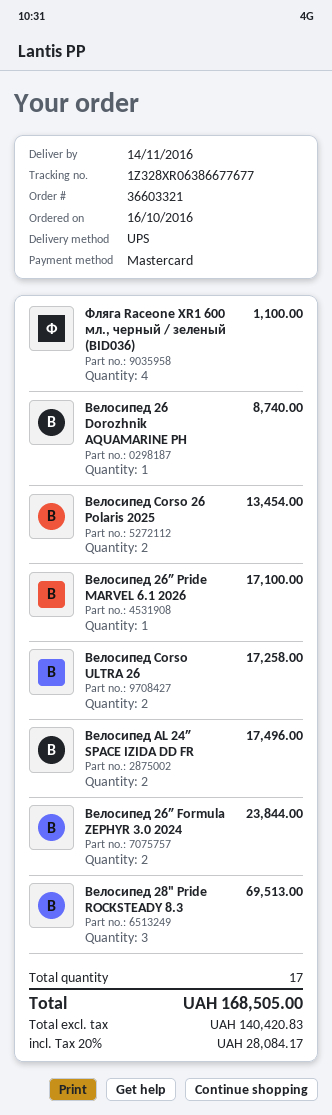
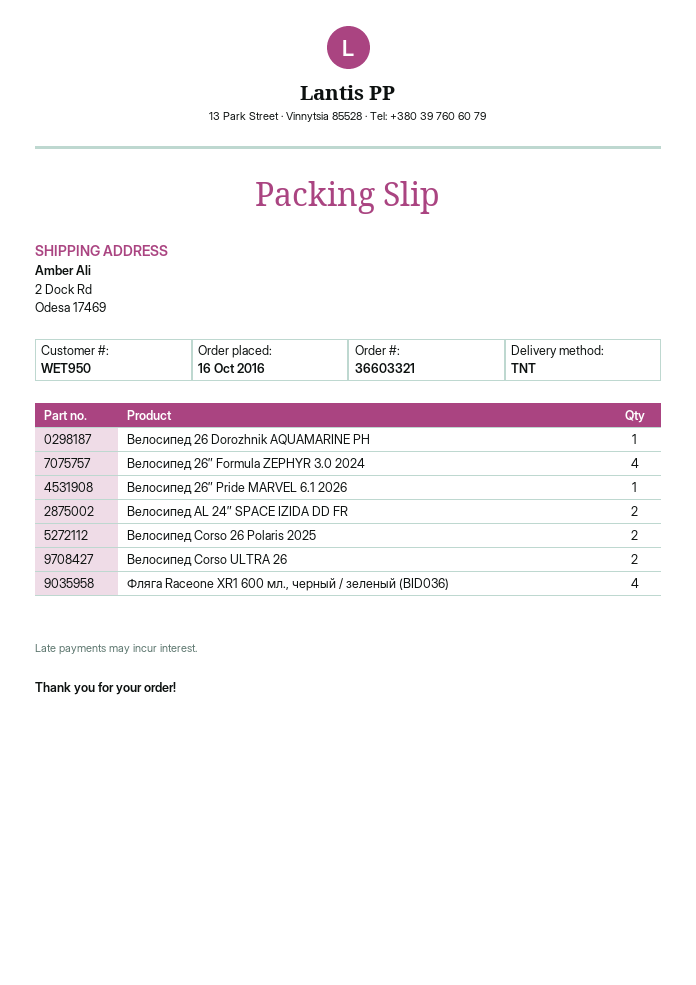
shipping method: UPS -> TNT
Велосипед 26″ Formula ZEPHYR 3.0 2024: 2 -> 4
Велосипед 28" Pride ROCKSTEADY 8.3: 3 -> none

